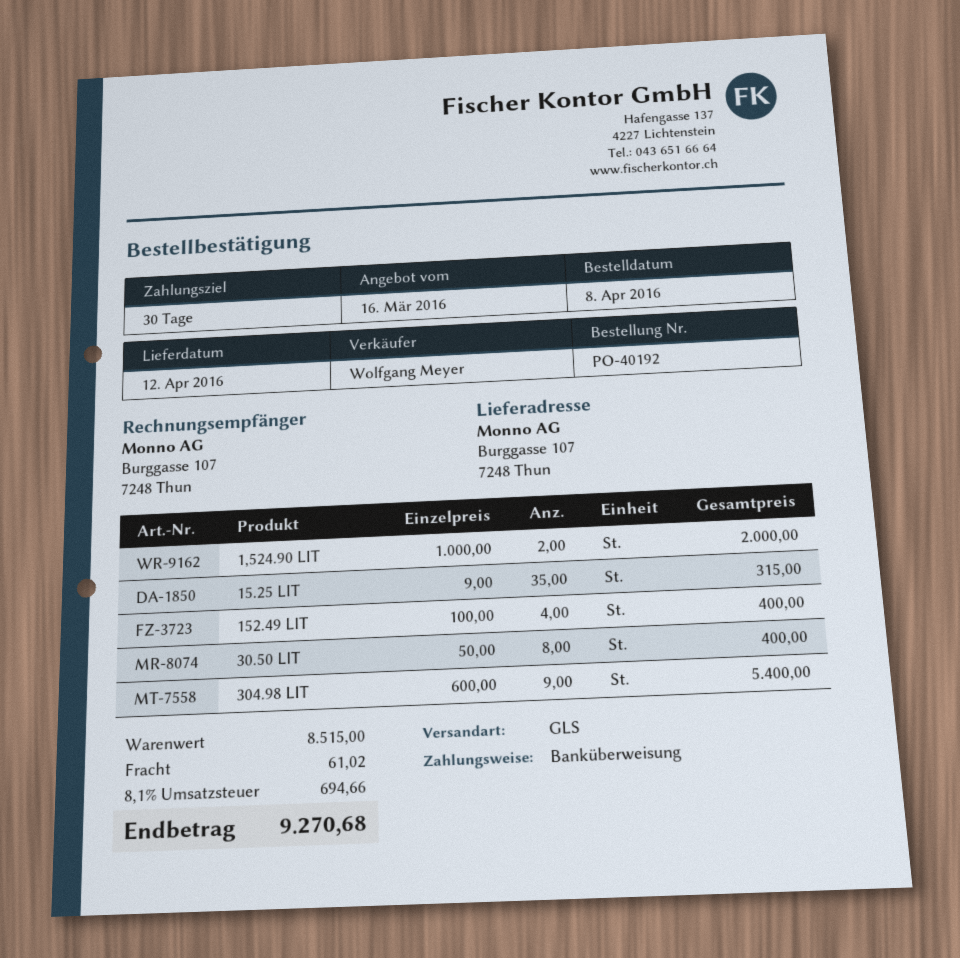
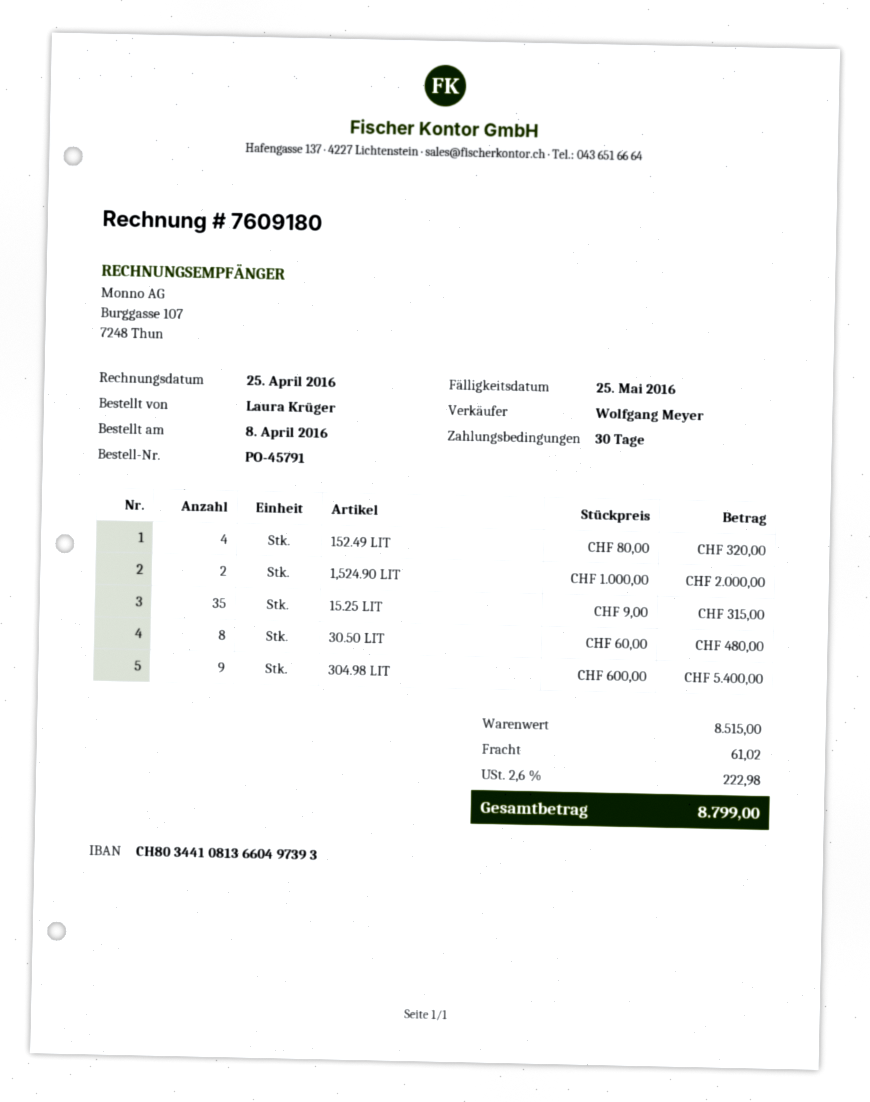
order number: PO-40192 -> PO-45791
152.49 LIT: 4 x 100.00 = 400.00 -> 4 x 80.00 = 320.00
30.50 LIT: 8 x 50.00 = 400.00 -> 8 x 60.00 = 480.00
tax: 8.1% = 694.66 -> 2.6% = 222.98
total: 9270.68 -> 8799.00

